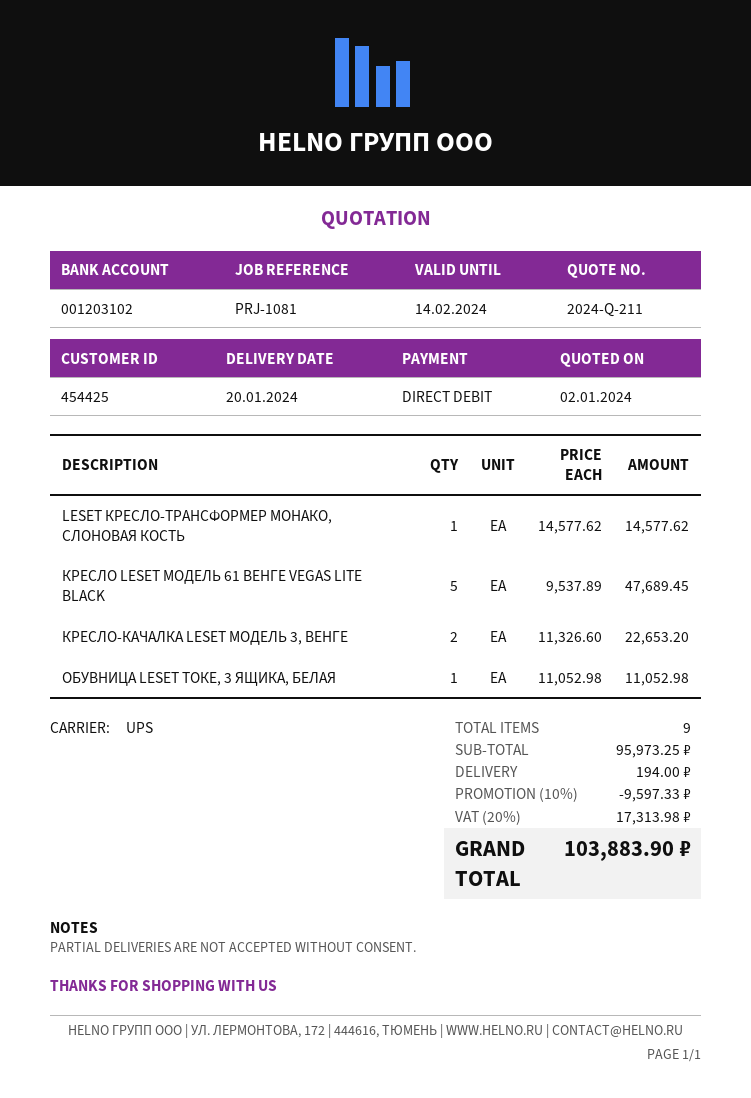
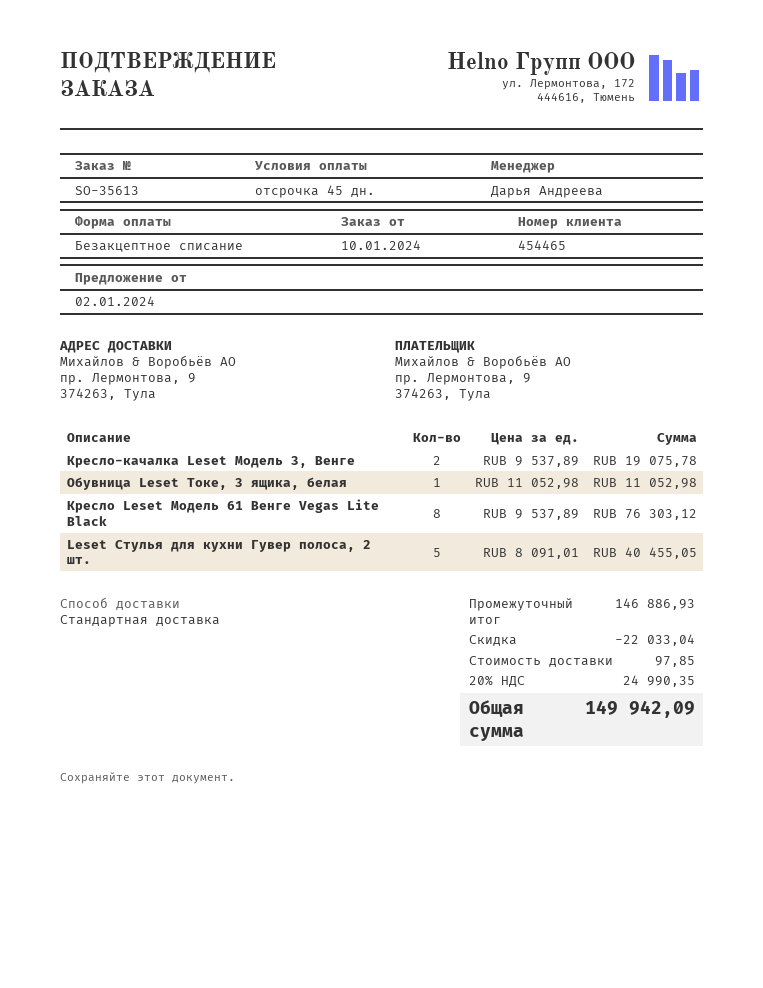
customer number: 454425 -> 454465
shipping method: UPS -> standard
LESET КРЕСЛО-ТРАНСФОРМЕР МОНАКО, СЛОНОВАЯ КОСТЬ: 1 x 14577.62 = 14577.62 -> none
КРЕСЛО LESET МОДЕЛЬ 61 ВЕНГЕ VEGAS LITE BLACK: 5 x 9537.89 = 47689.45 -> 8 x 9537.89 = 76303.12
КРЕСЛО-КАЧАЛКА LESET МОДЕЛЬ 3, ВЕНГЕ: 2 x 11326.60 = 22653.20 -> 2 x 9537.89 = 19075.78
Leset Стулья для кухни Гувер полоса, 2 шт.: none -> 5 x 8091.01 = 40455.05
subtotal: 95973.25 -> 146886.93
discount: 9597.33 -> 22033.04
shipping: 194.00 -> 97.85
tax: 20% = 17313.98 -> 20% = 24990.35
total: 103883.90 -> 149942.09

